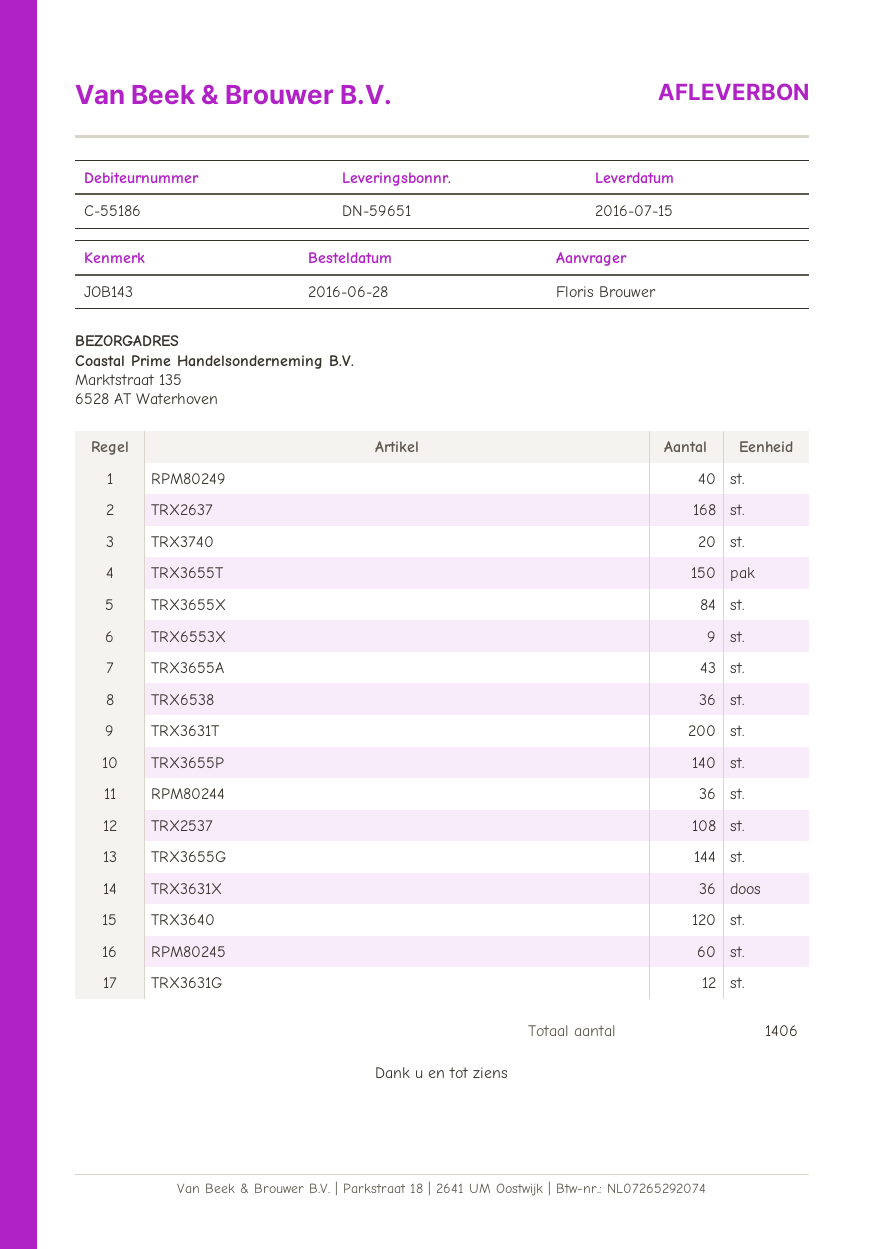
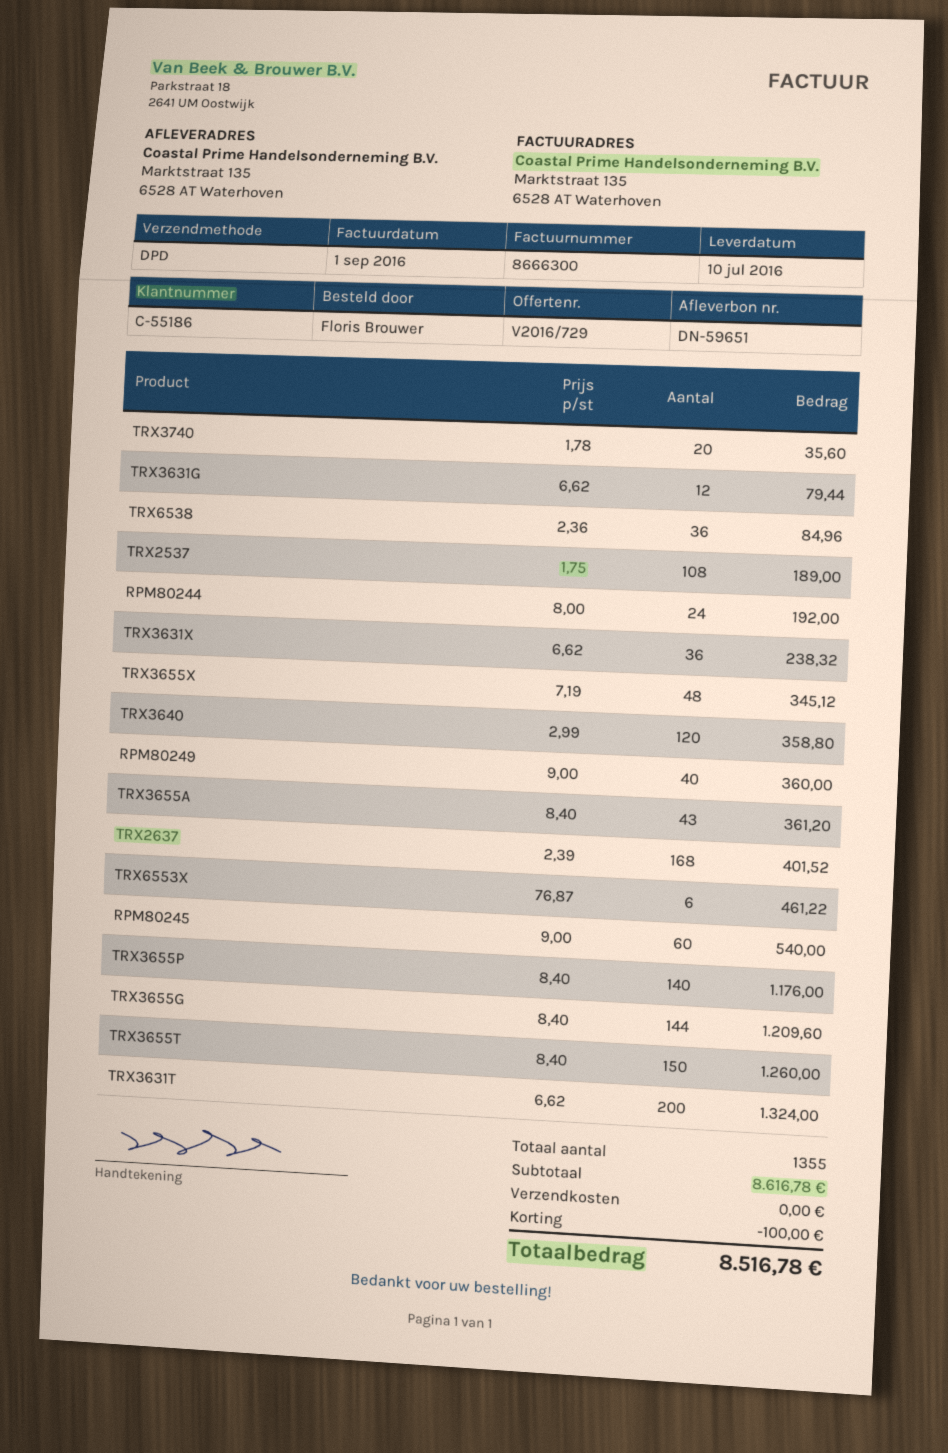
delivery date: 2016-07-15 -> 2016-07-10
TRX3655X: 84 -> 48
TRX6553X: 9 -> 6
RPM80244: 36 -> 24
total quantity: 1406 -> 1355

